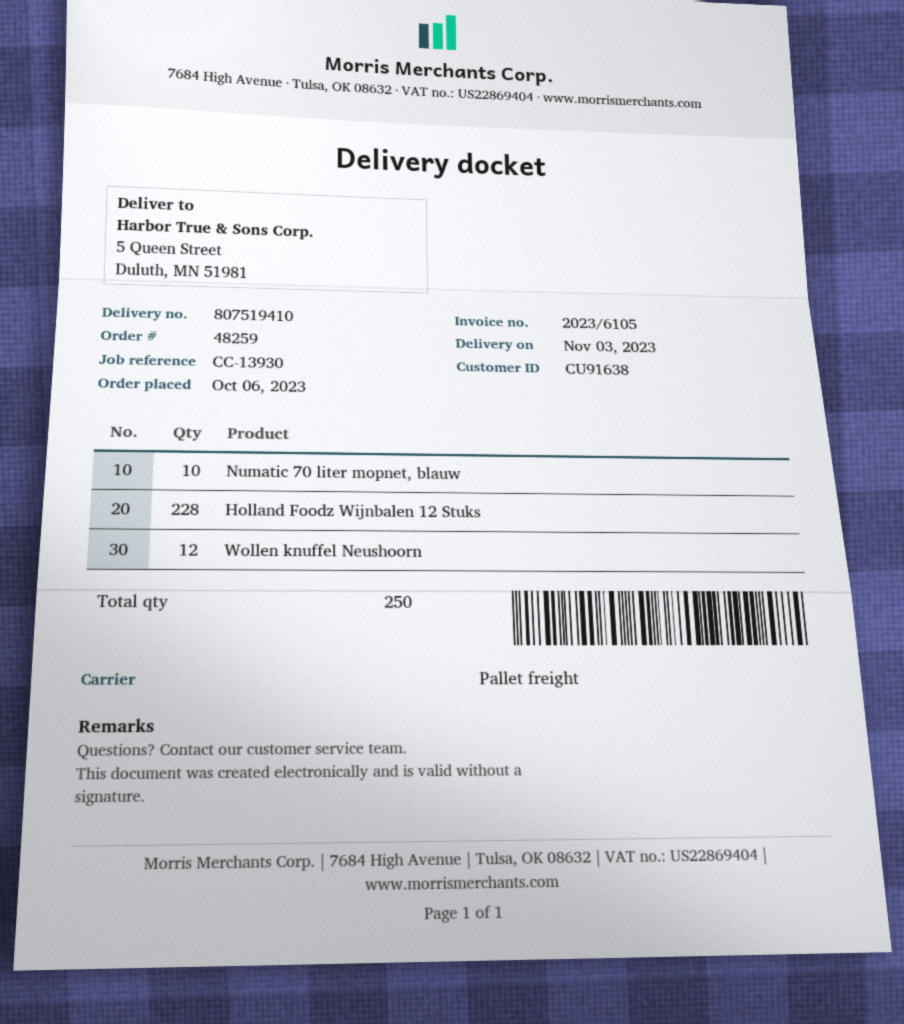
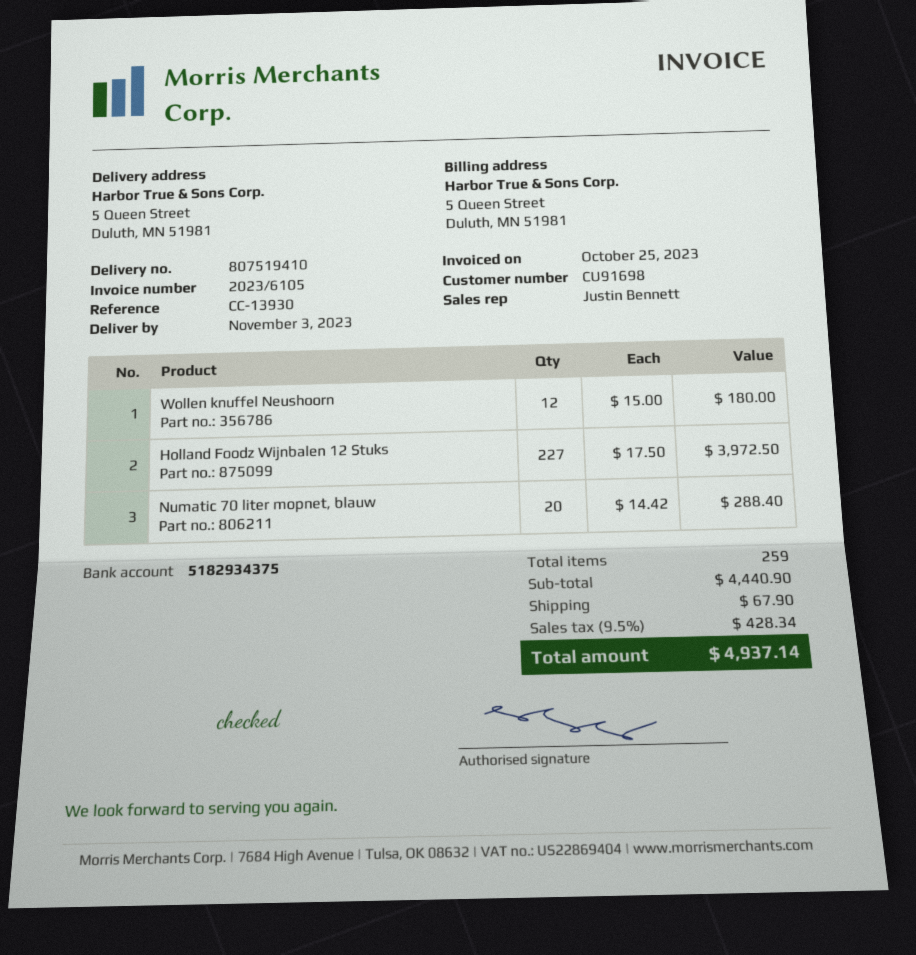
customer number: CU91638 -> CU91698
Numatic 70 liter mopnet, blauw: 10 -> 20
Holland Foodz Wijnbalen 12 Stuks: 228 -> 227
total quantity: 250 -> 259

